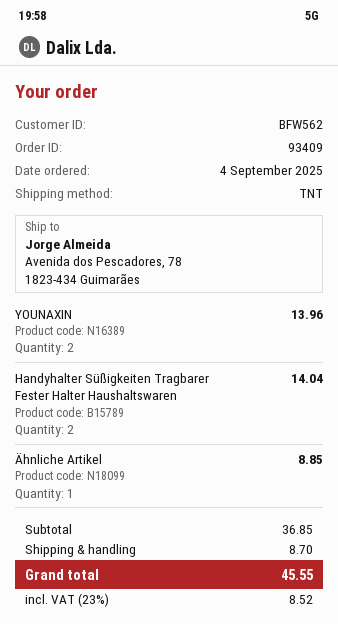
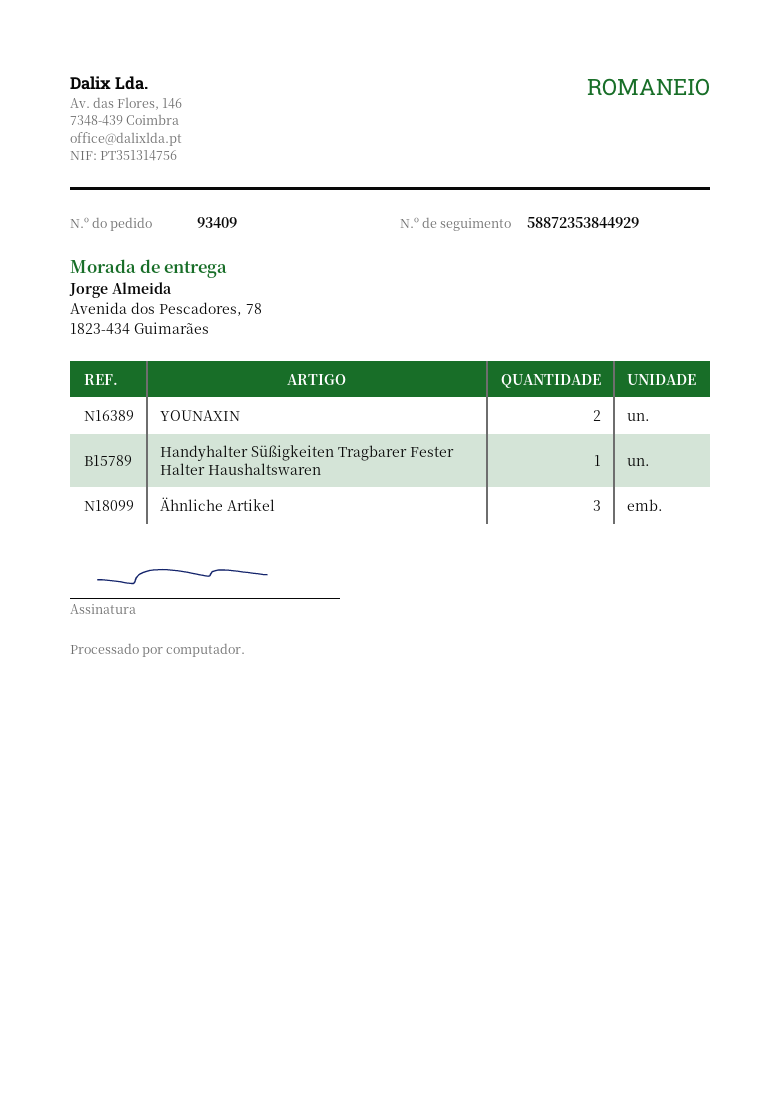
Handyhalter Süßigkeiten Tragbarer Fester Halter Haushaltswaren: 2 -> 1
Ähnliche Artikel: 1 -> 3

